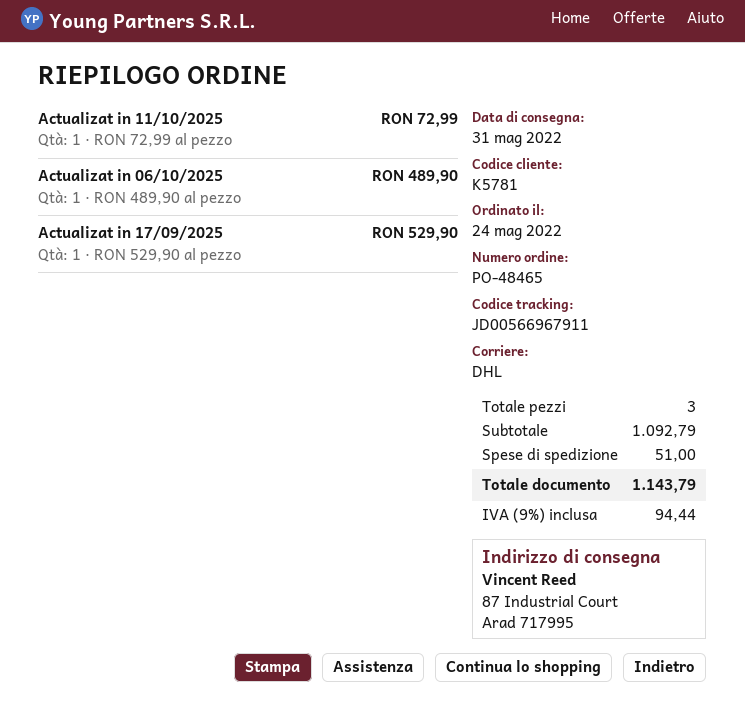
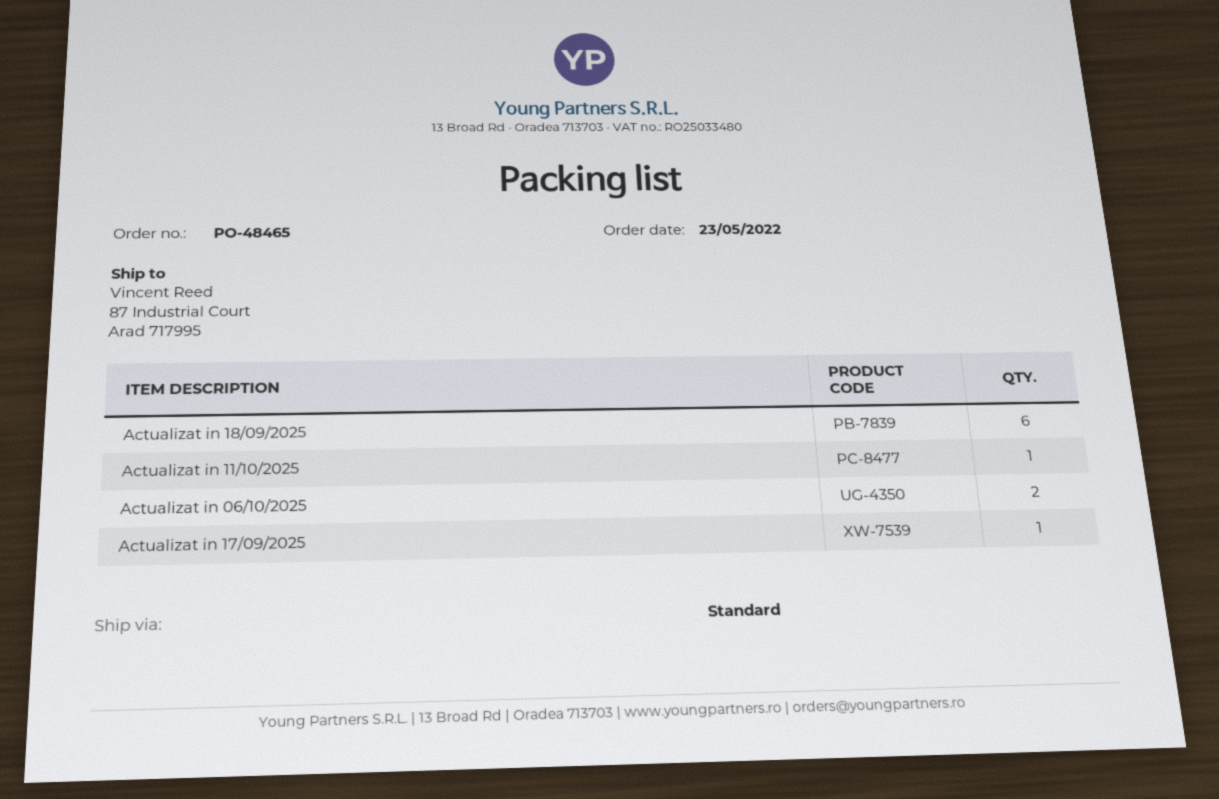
order date: 2022-05-24 -> 2022-05-23
shipping method: DHL -> standard
Actualizat in 06/10/2025: 1 -> 2
Actualizat in 18/09/2025: none -> 6

